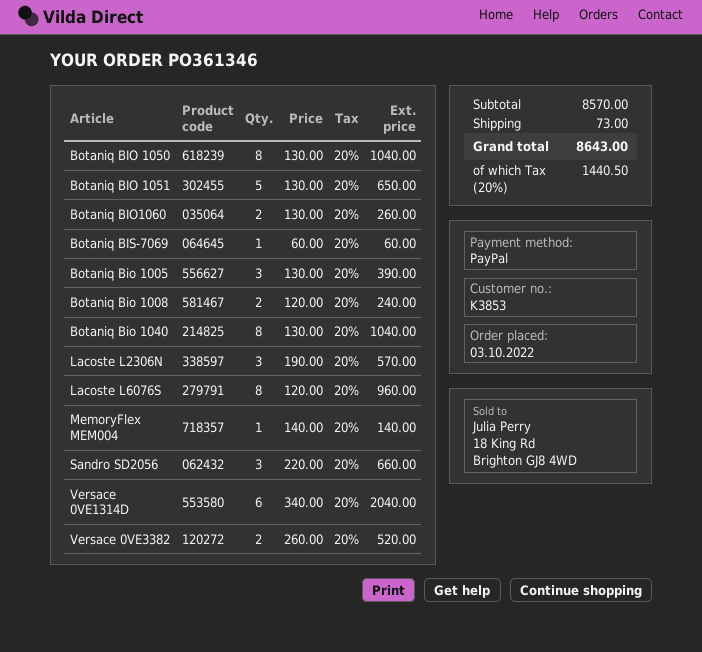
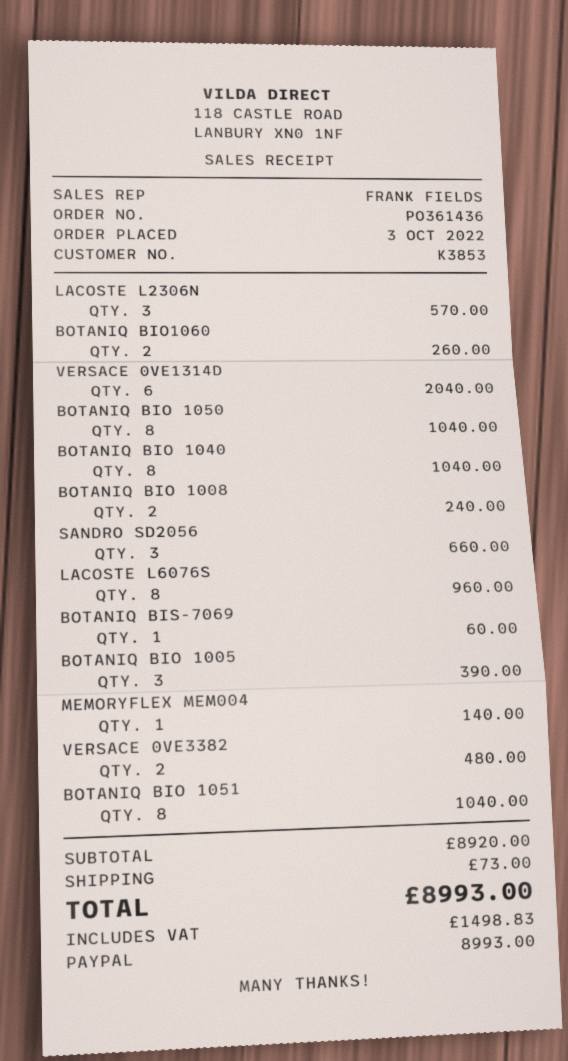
order number: PO361346 -> PO361436
Botaniq BIO 1051: 5 for 650.00 -> 8 for 1040.00
Versace 0VE3382: 2 for 520.00 -> 2 for 480.00
subtotal: 8570.00 -> 8920.00
tax: 1440.50 -> 1498.83
total: 8643.00 -> 8993.00

